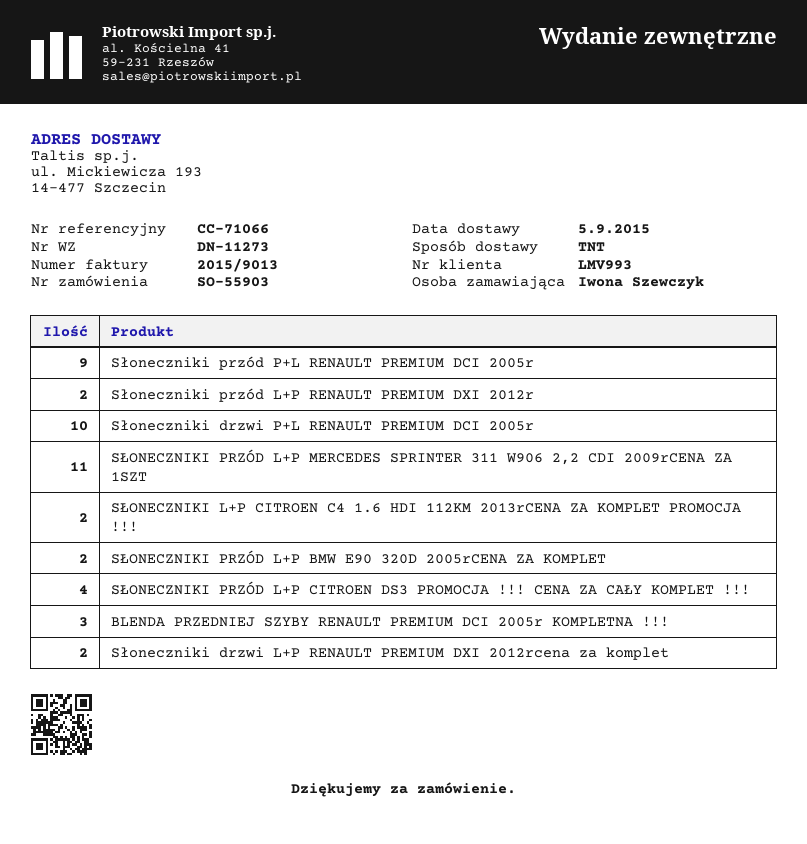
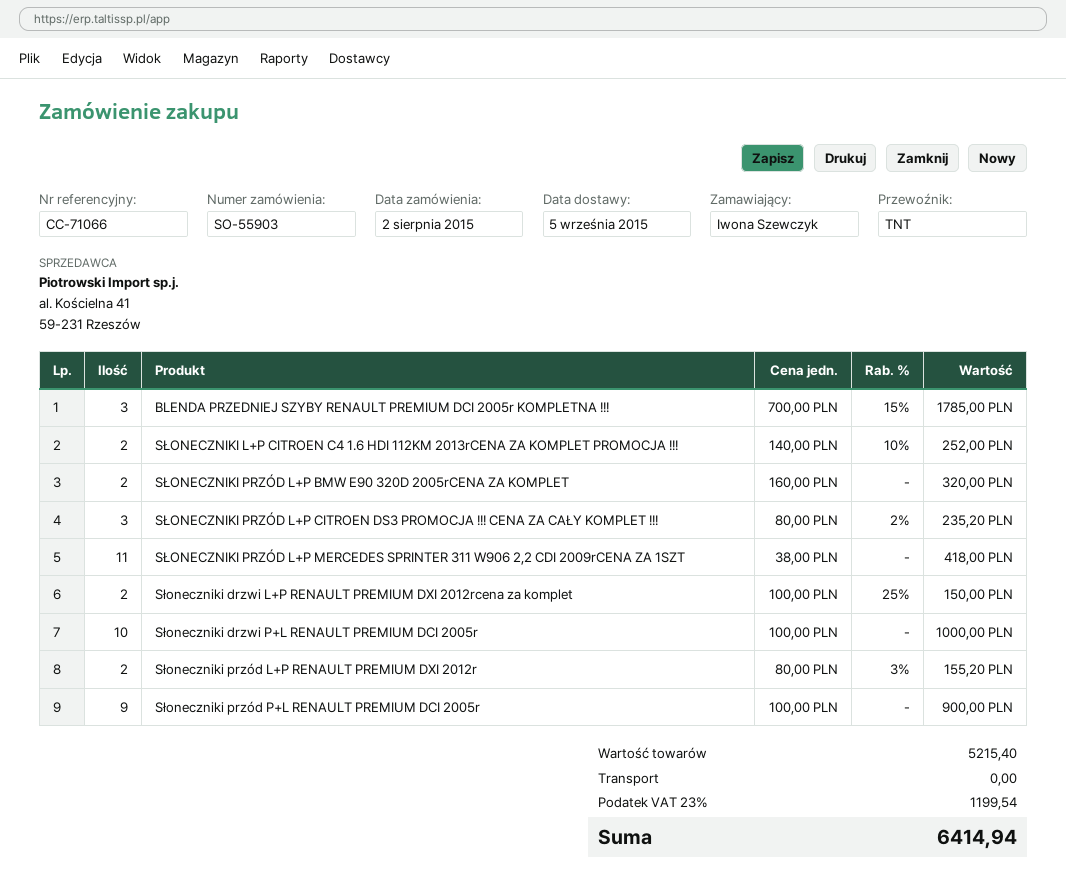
SŁONECZNIKI PRZÓD L+P CITROEN DS3 PROMOCJA !!! CENA ZA CAŁY KOMPLET !!!: 4 -> 3

